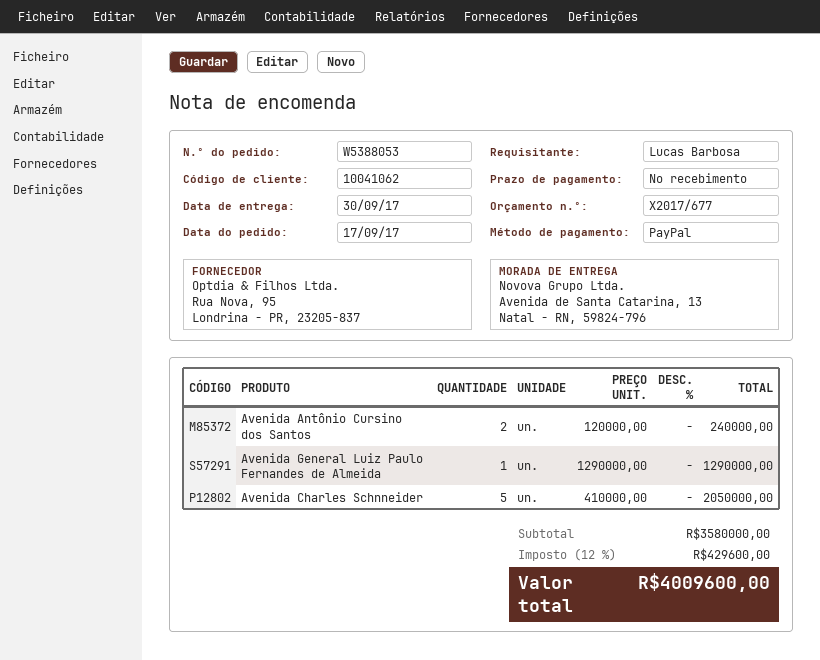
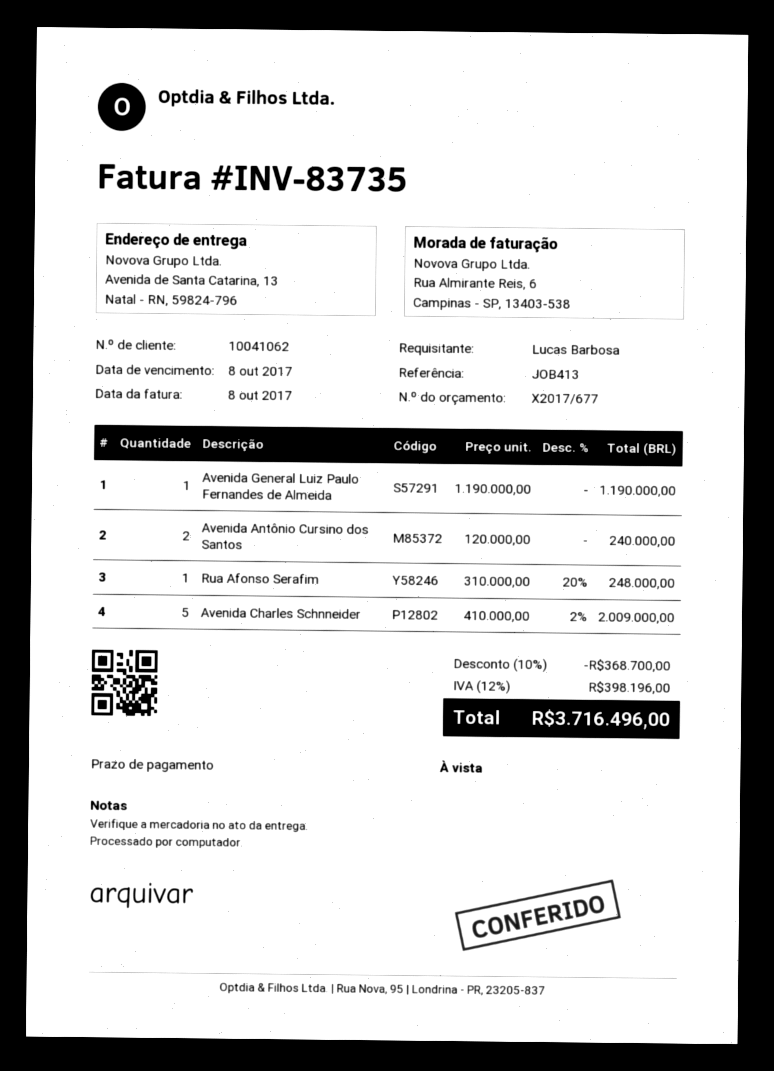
Avenida General Luiz Paulo Fernandes de Almeida: 1 x 1290000.00 = 1290000.00 -> 1 x 1190000.00 = 1190000.00
Avenida Charles Schnneider: 5 x 410000.00 = 2050000.00 -> 5 x 410000.00 - 2% = 2009000.00
Rua Afonso Serafim: none -> 1 x 310000.00 - 20% = 248000.00
discount: none -> 10% = 368700.00
tax: 12% = 429600.00 -> 12% = 398196.00
total: 4009600.00 -> 3716496.00

